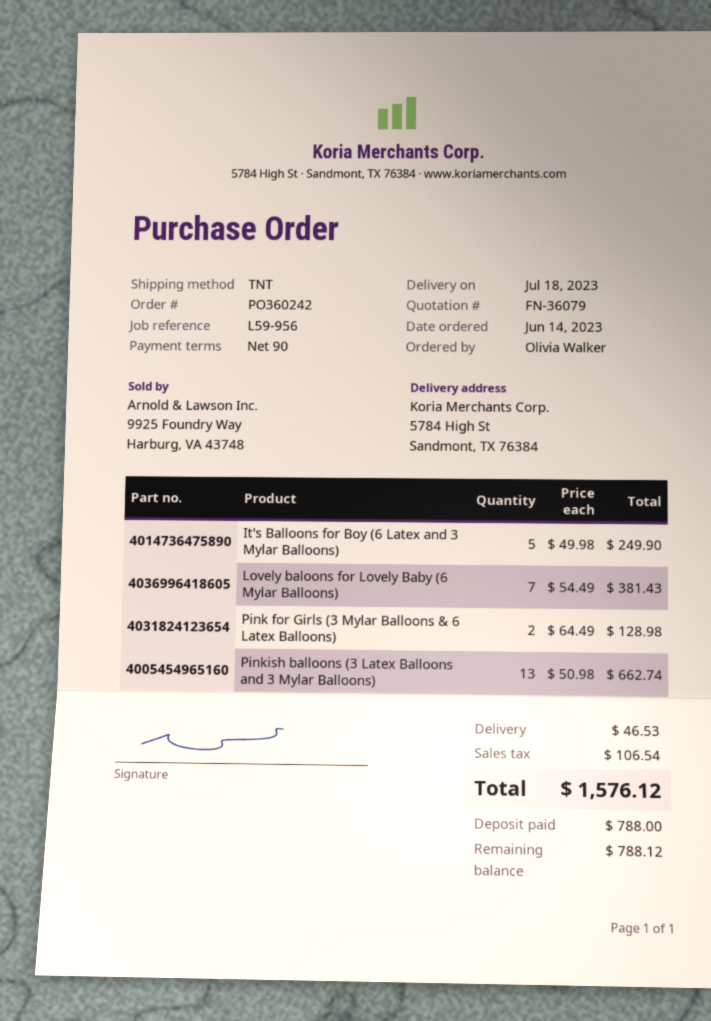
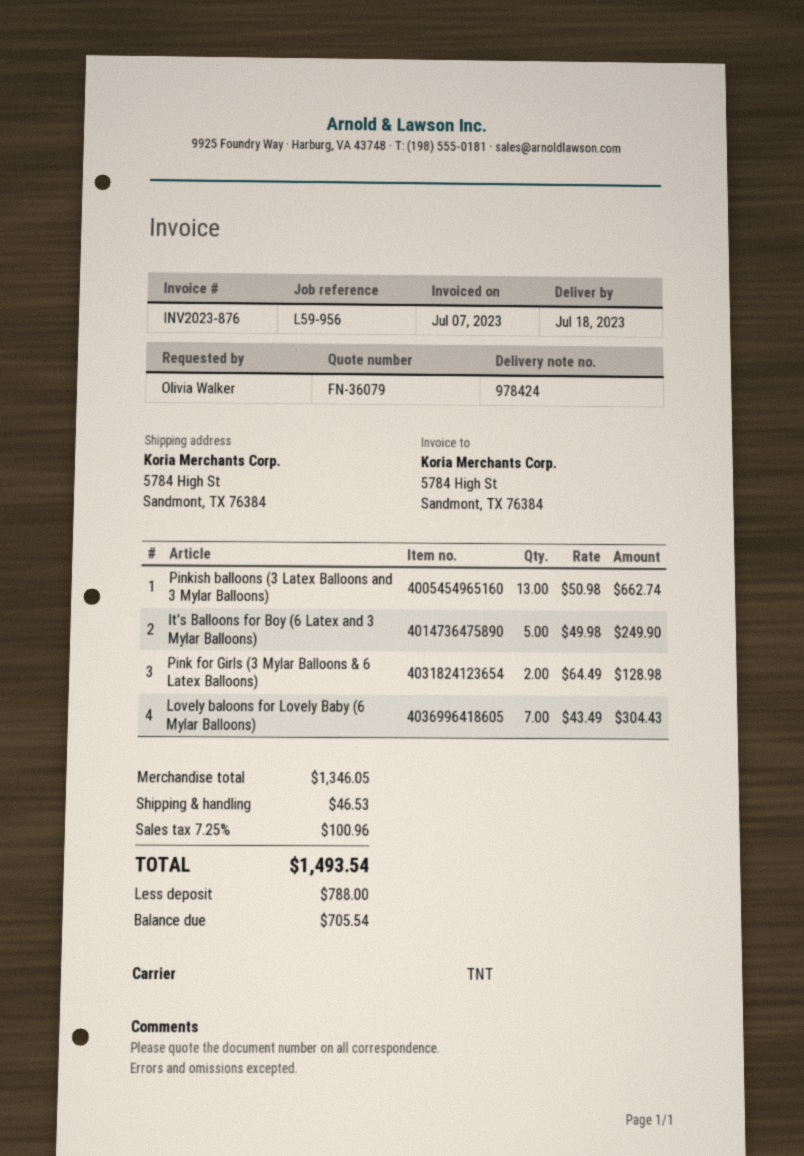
Lovely baloons for Lovely Baby (6 Mylar Balloons): 7 x 54.49 = 381.43 -> 7 x 43.49 = 304.43
tax: 106.54 -> 100.96
total: 1576.12 -> 1493.54
balance: 788.12 -> 705.54

